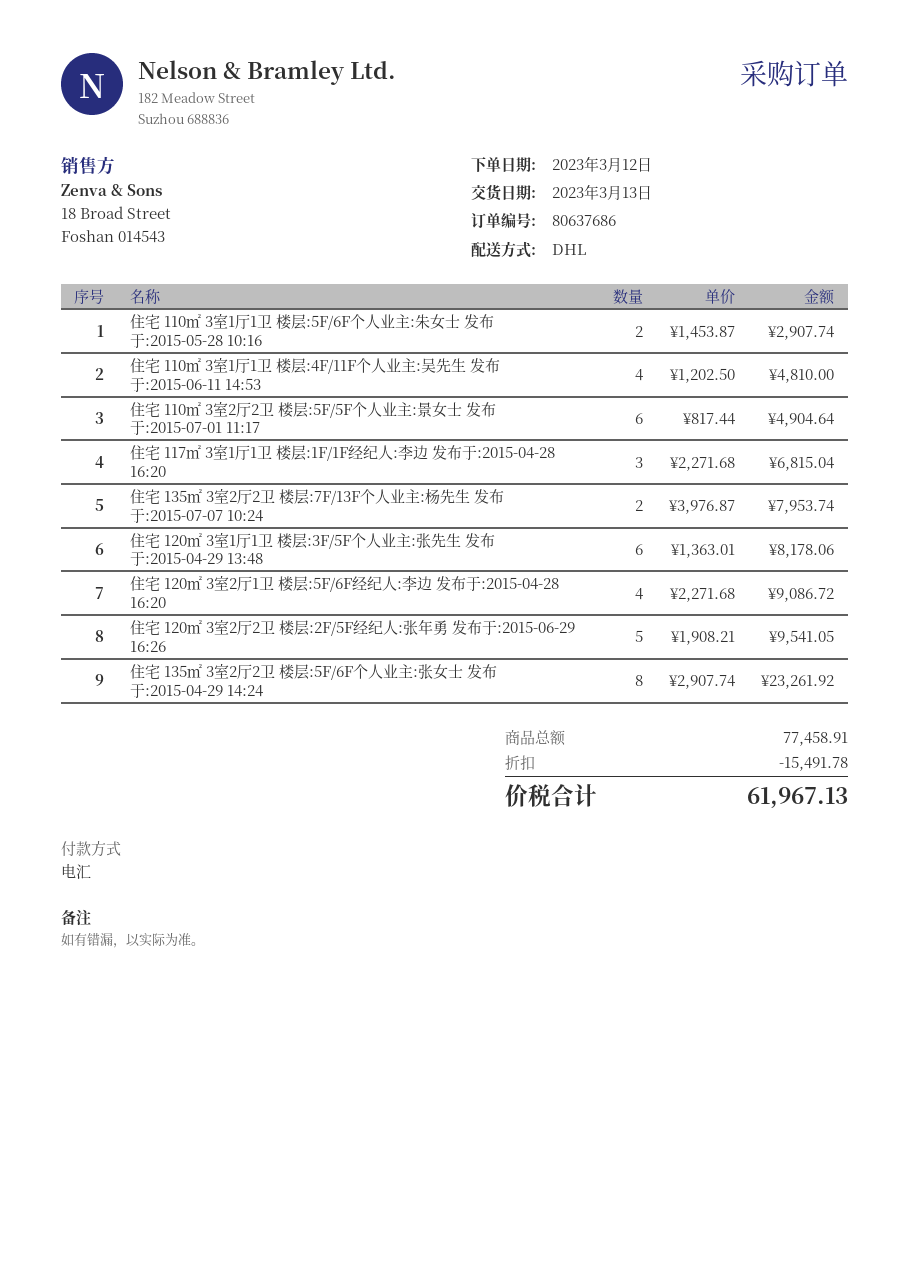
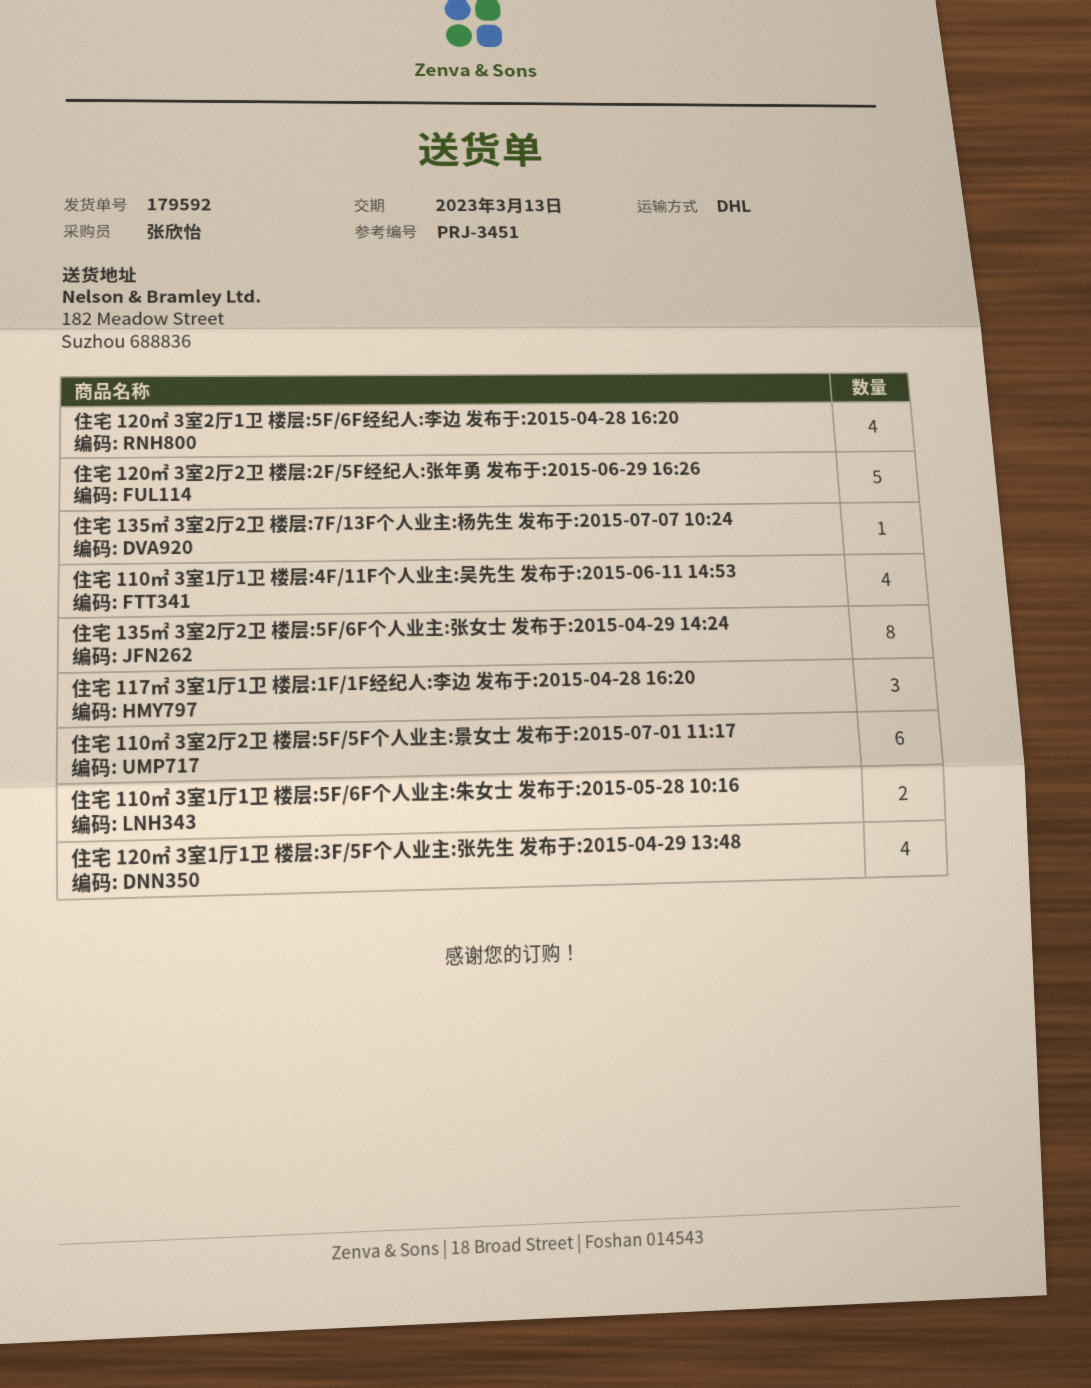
住宅 135㎡ 3室2厅2卫 楼层:7F/13F个人业主:杨先生 发布于:2015-07-07 10:24: 2 -> 1
住宅 120㎡ 3室1厅1卫 楼层:3F/5F个人业主:张先生 发布于:2015-04-29 13:48: 6 -> 4

